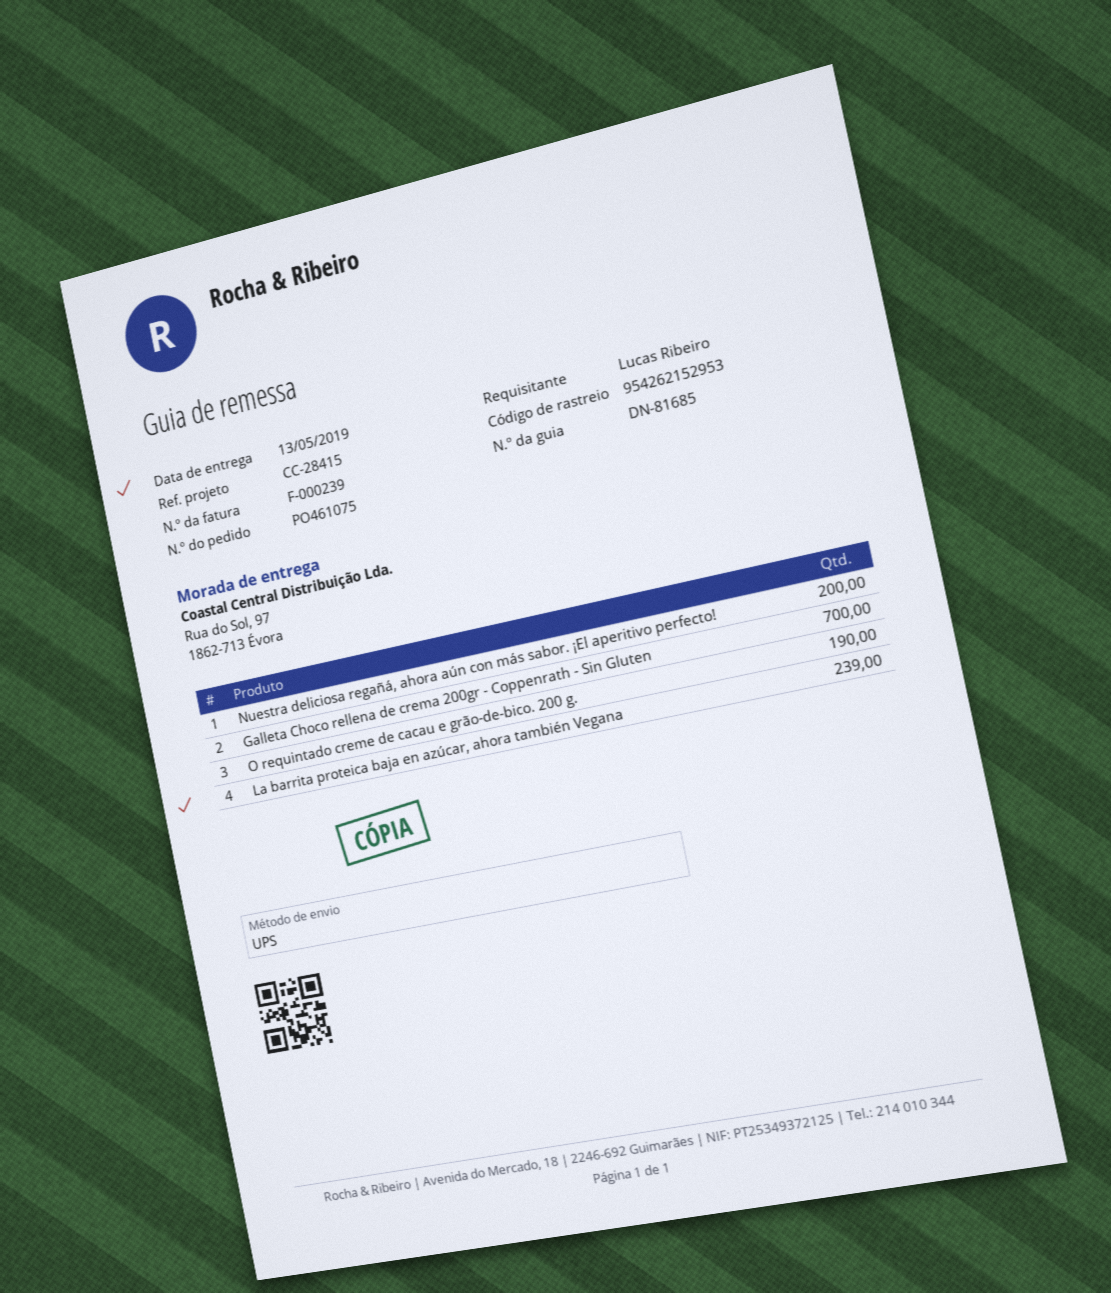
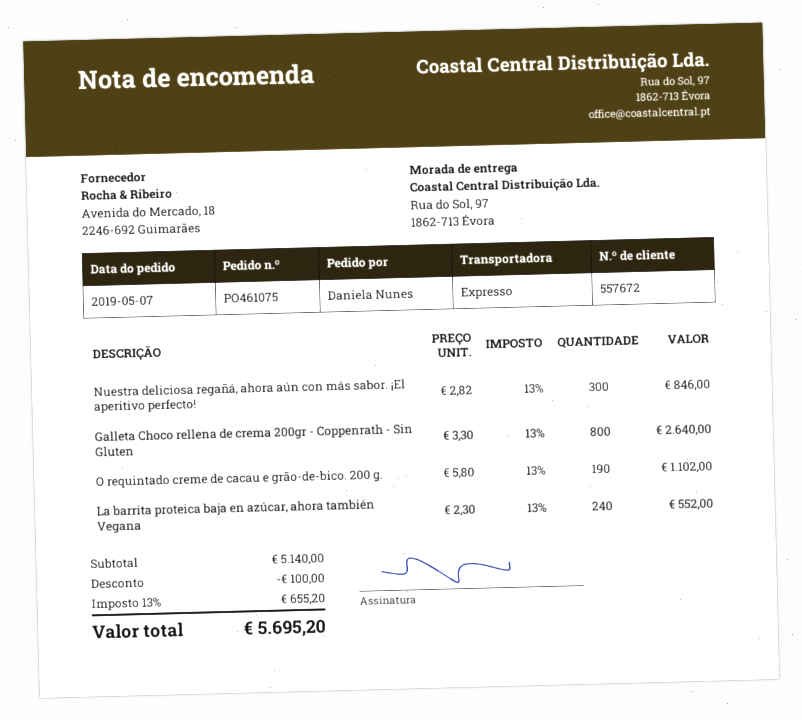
ordered by: Lucas Ribeiro -> Daniela Nunes
shipping method: UPS -> express
Nuestra deliciosa regañá, ahora aún con más sabor. ¡El aperitivo perfecto!: 200 -> 300
Galleta Choco rellena de crema 200gr - Coppenrath - Sin Gluten: 700 -> 800
La barrita proteica baja en azúcar, ahora también Vegana: 239 -> 240

